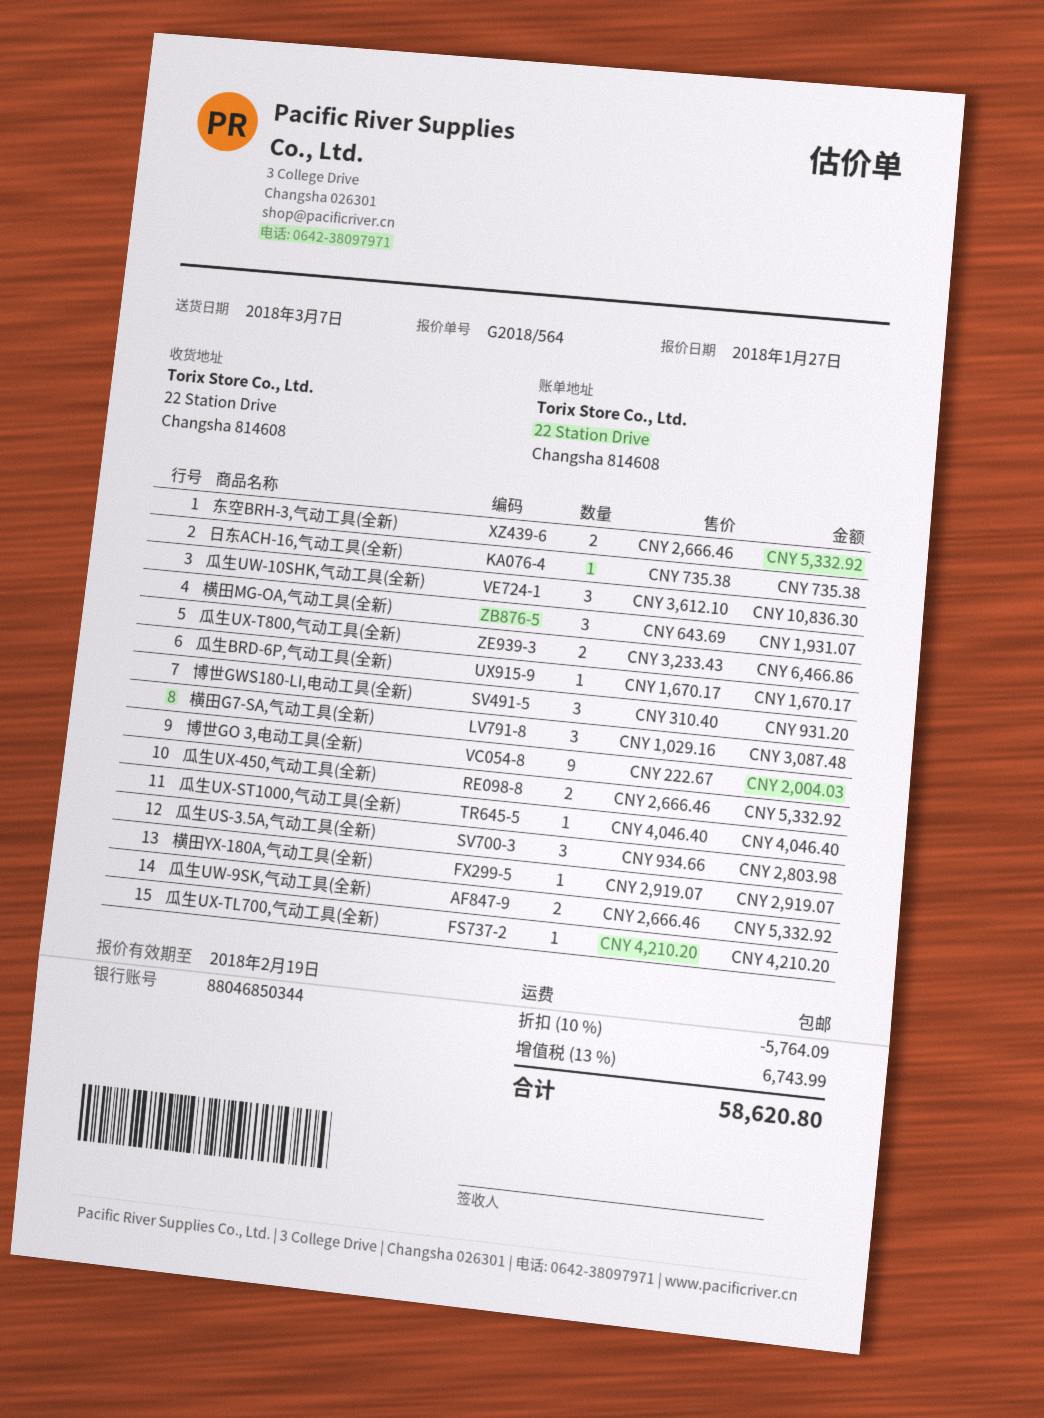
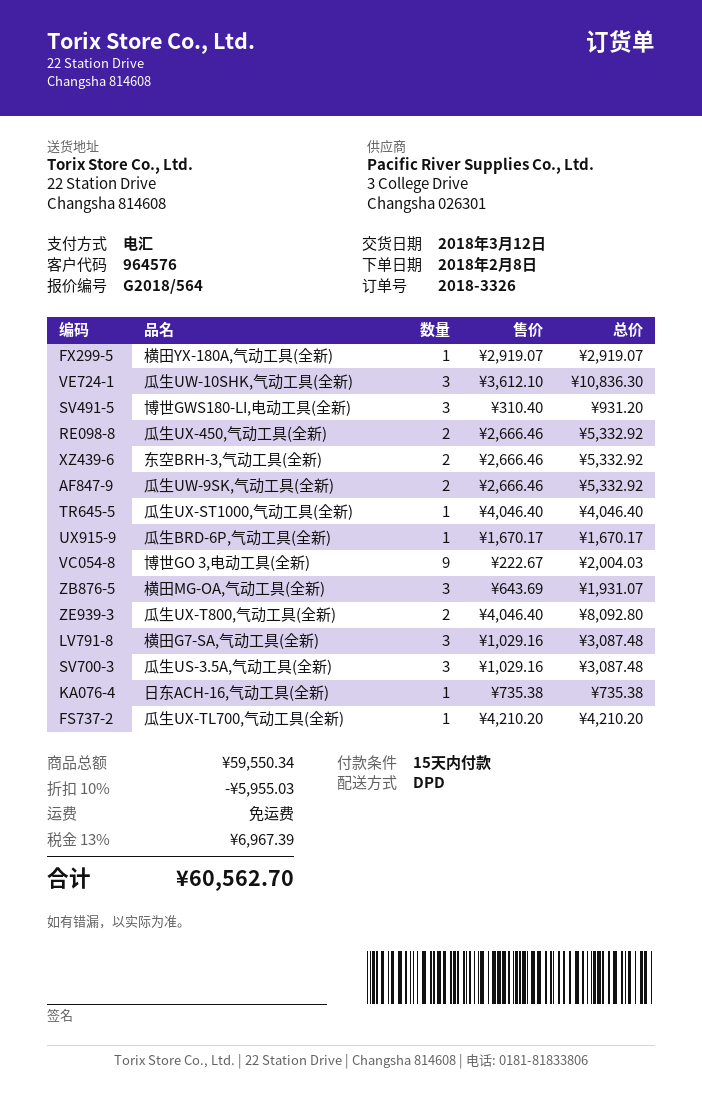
delivery date: 2018-03-07 -> 2018-03-12
瓜生UX-T800,气动工具(全新): 2 x 3233.43 = 6466.86 -> 2 x 4046.40 = 8092.80
瓜生US-3.5A,气动工具(全新): 3 x 934.66 = 2803.98 -> 3 x 1029.16 = 3087.48
discount: 10% = 5764.09 -> 10% = 5955.03
tax: 13% = 6743.99 -> 13% = 6967.39
total: 58620.80 -> 60562.70

